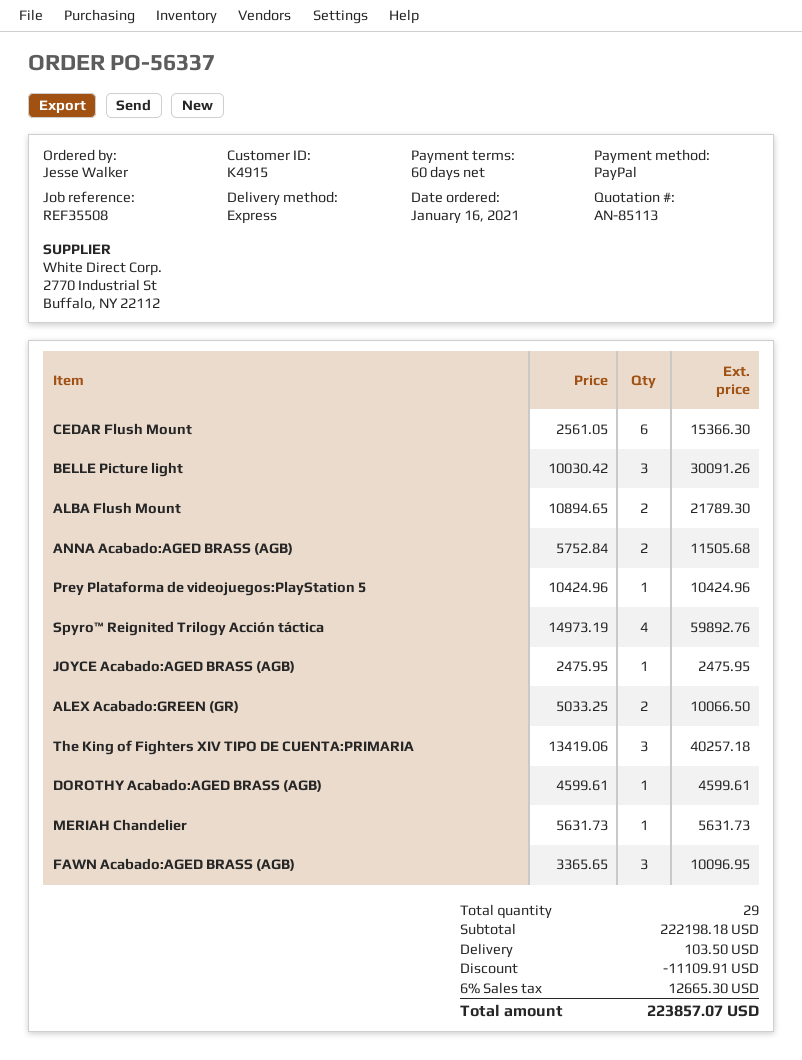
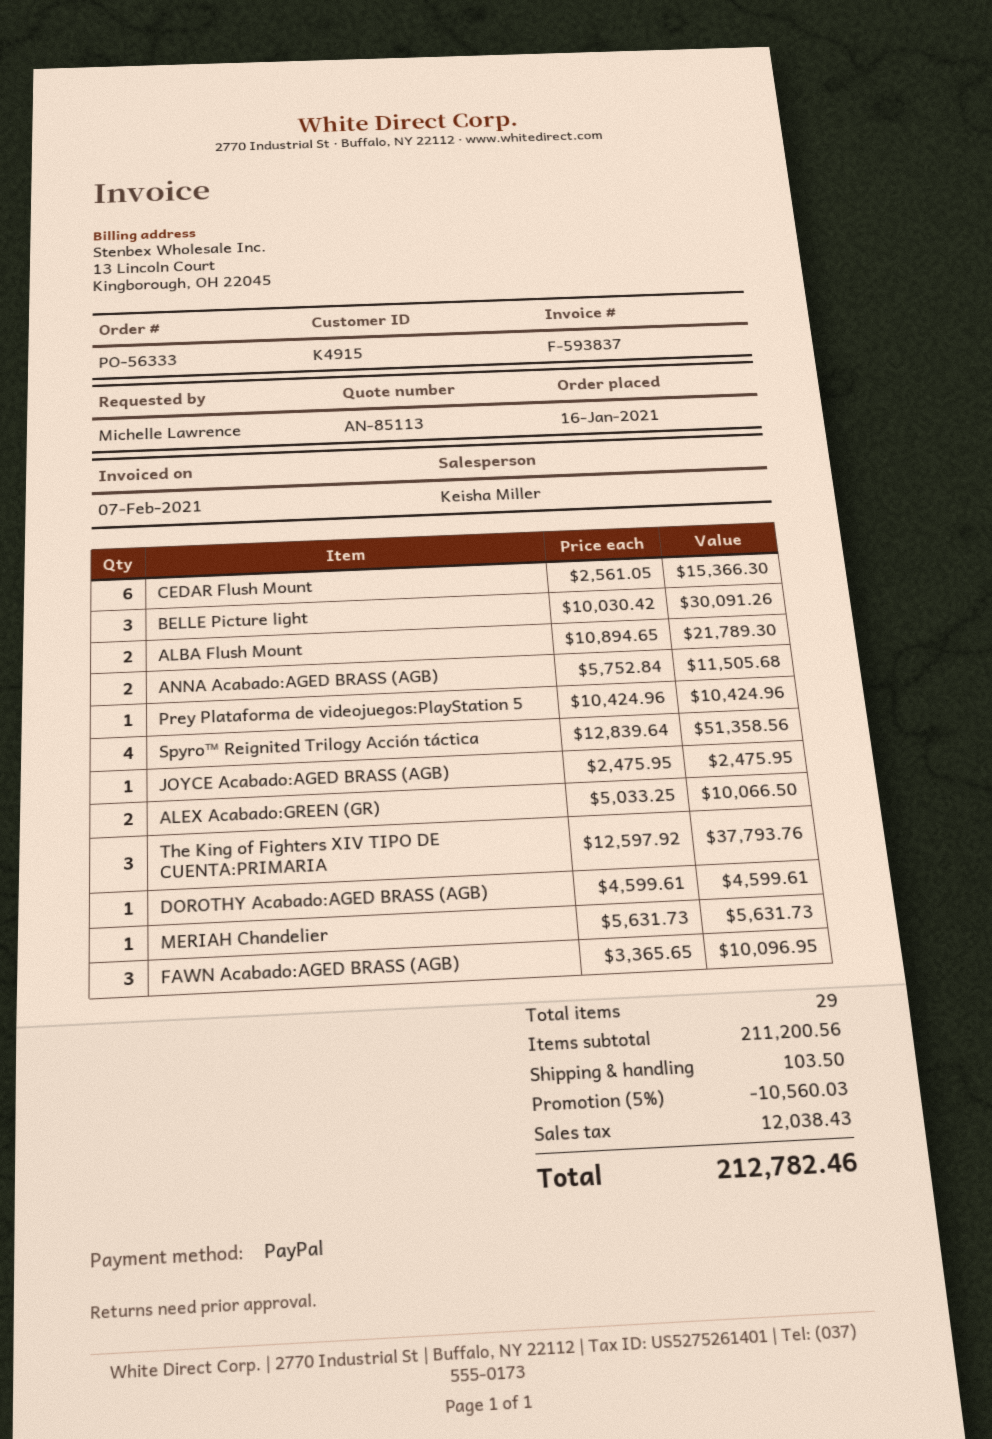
order number: PO-56337 -> PO-56333
ordered by: Jesse Walker -> Michelle Lawrence
Spyro™ Reignited Trilogy Acción táctica: 4 x 14973.19 = 59892.76 -> 4 x 12839.64 = 51358.56
The King of Fighters XIV TIPO DE CUENTA:PRIMARIA: 3 x 13419.06 = 40257.18 -> 3 x 12597.92 = 37793.76
subtotal: 222198.18 -> 211200.56
discount: 11109.91 -> 10560.03
tax: 12665.30 -> 12038.43
total: 223857.07 -> 212782.46

